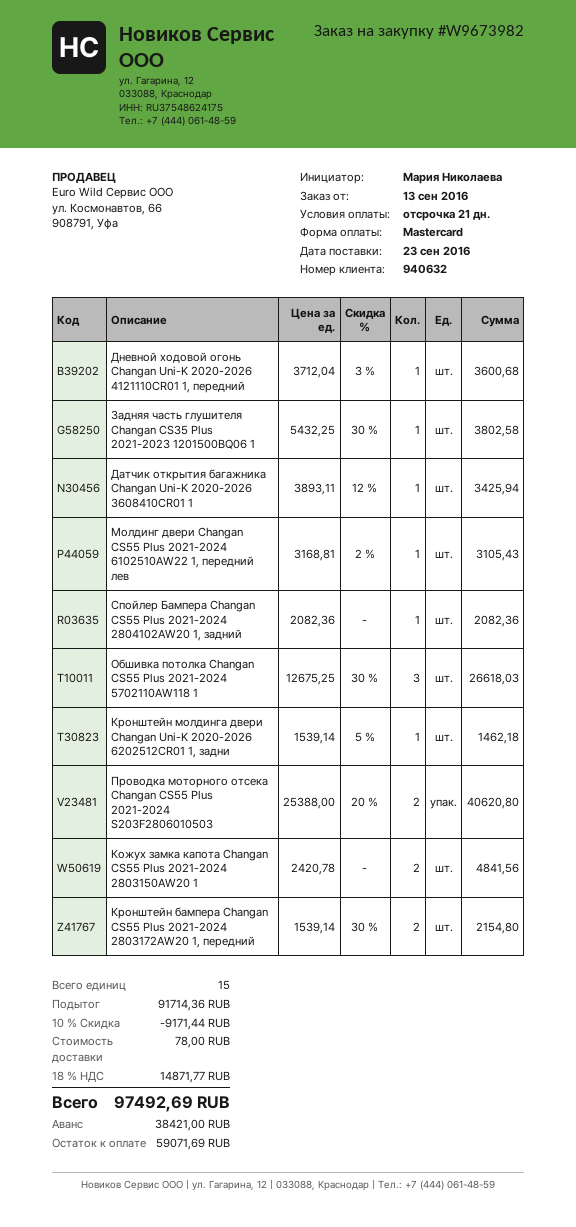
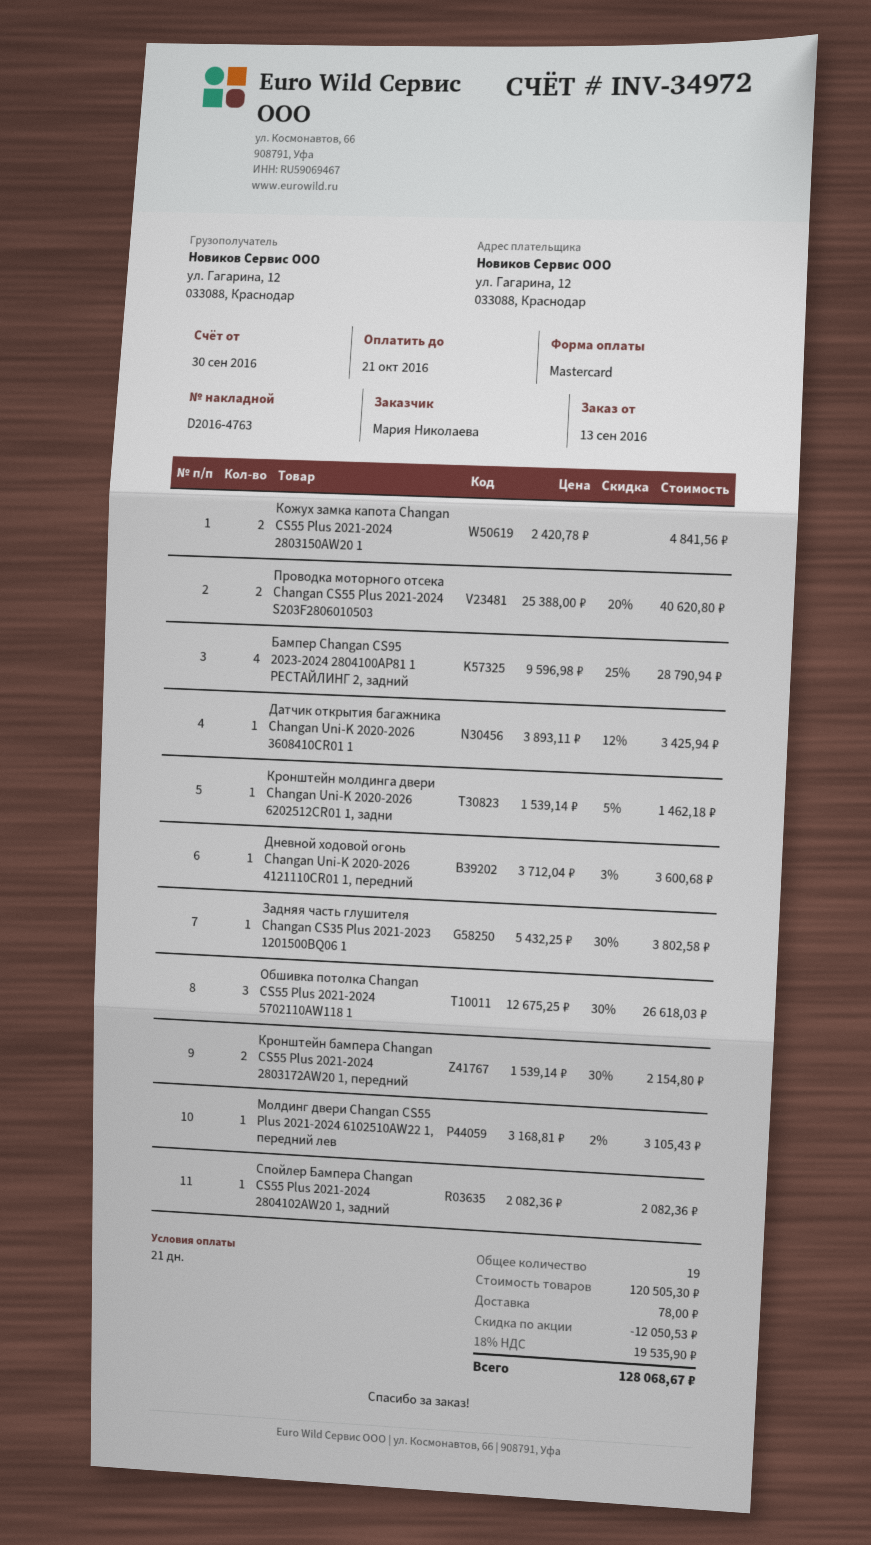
Бампер Changan CS95 2023-2024 2804100AP81 1 РЕСТАЙЛИНГ 2, задний: none -> 4 x 9596.98 - 25% = 28790.94
total quantity: 15 -> 19
subtotal: 91714.36 -> 120505.30
discount: 9171.44 -> 12050.53
tax: 18% = 14871.77 -> 18% = 19535.90
total: 97492.69 -> 128068.67

